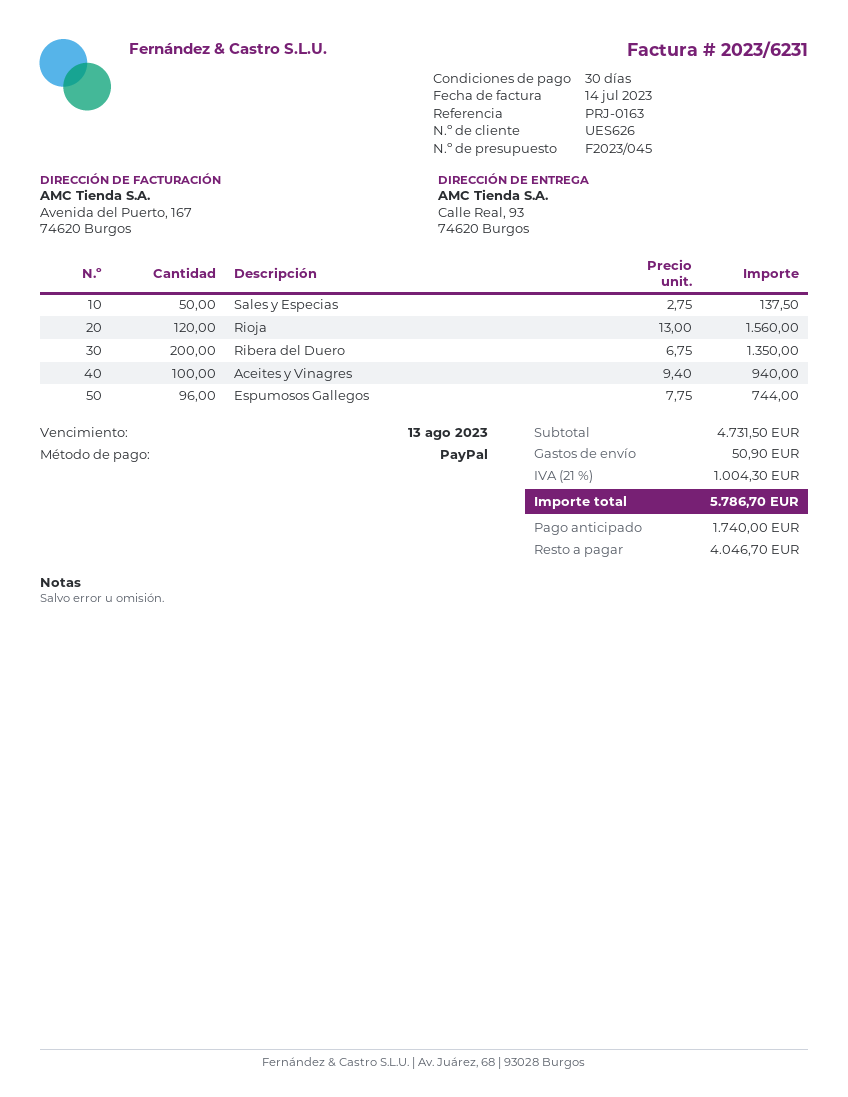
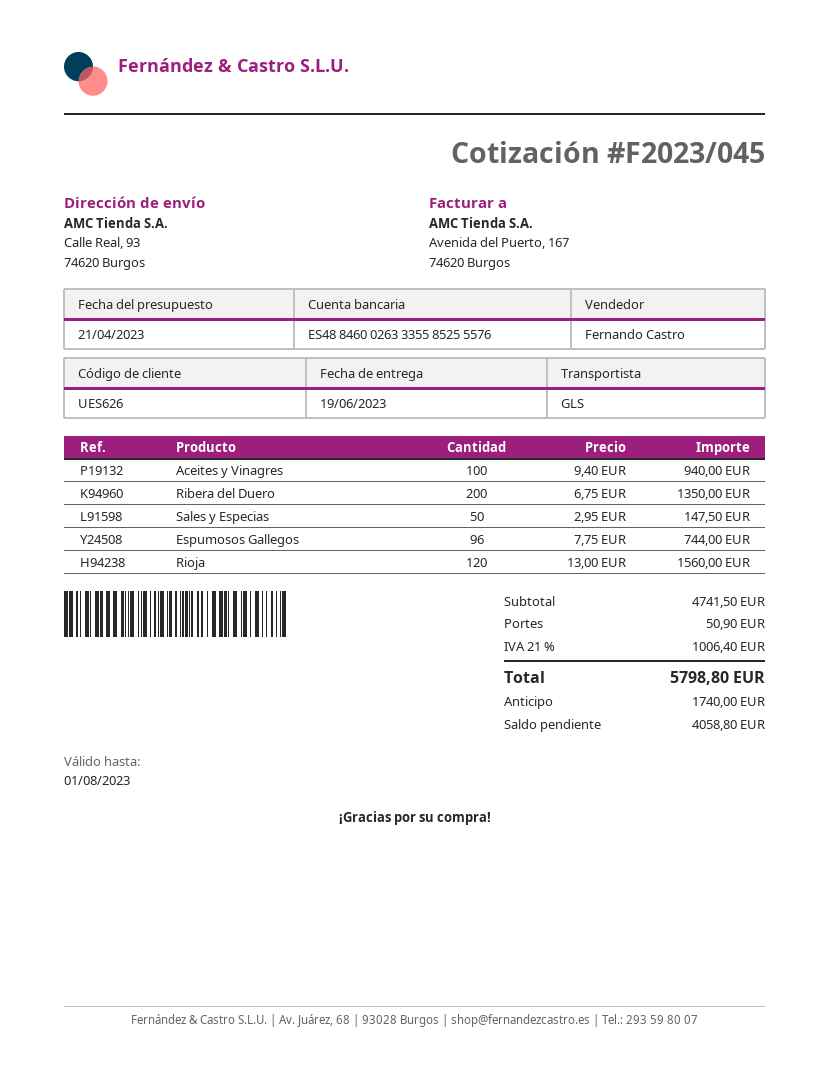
Sales y Especias: 50 x 2.75 = 137.50 -> 50 x 2.95 = 147.50
subtotal: 4731.50 -> 4741.50
tax: 21% = 1004.30 -> 21% = 1006.40
total: 5786.70 -> 5798.80
balance: 4046.70 -> 4058.80

